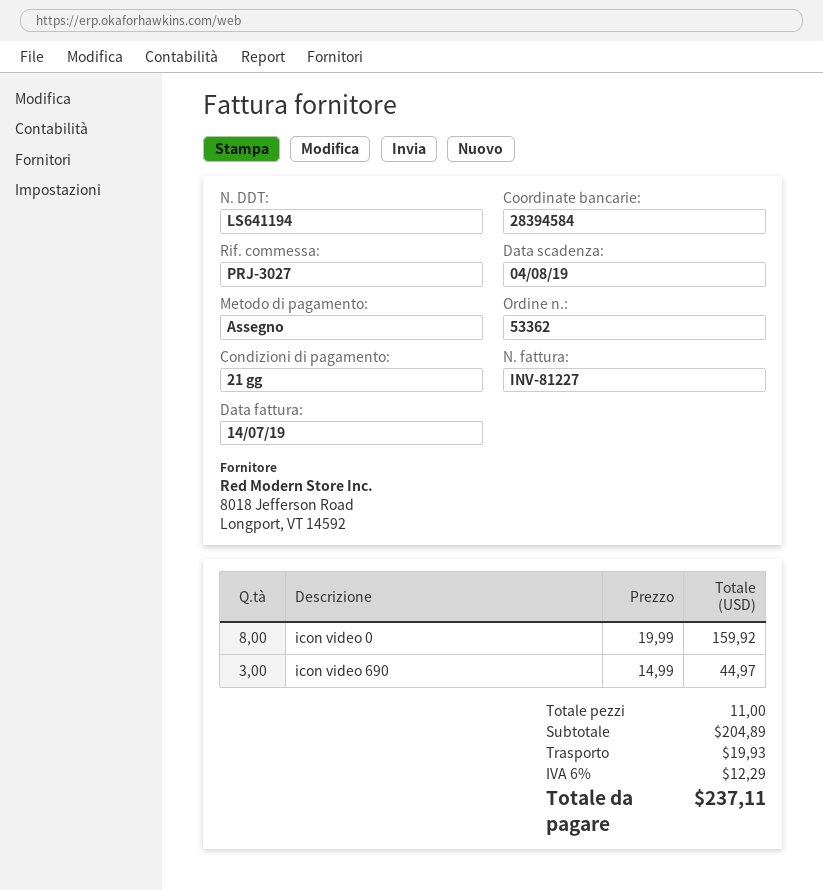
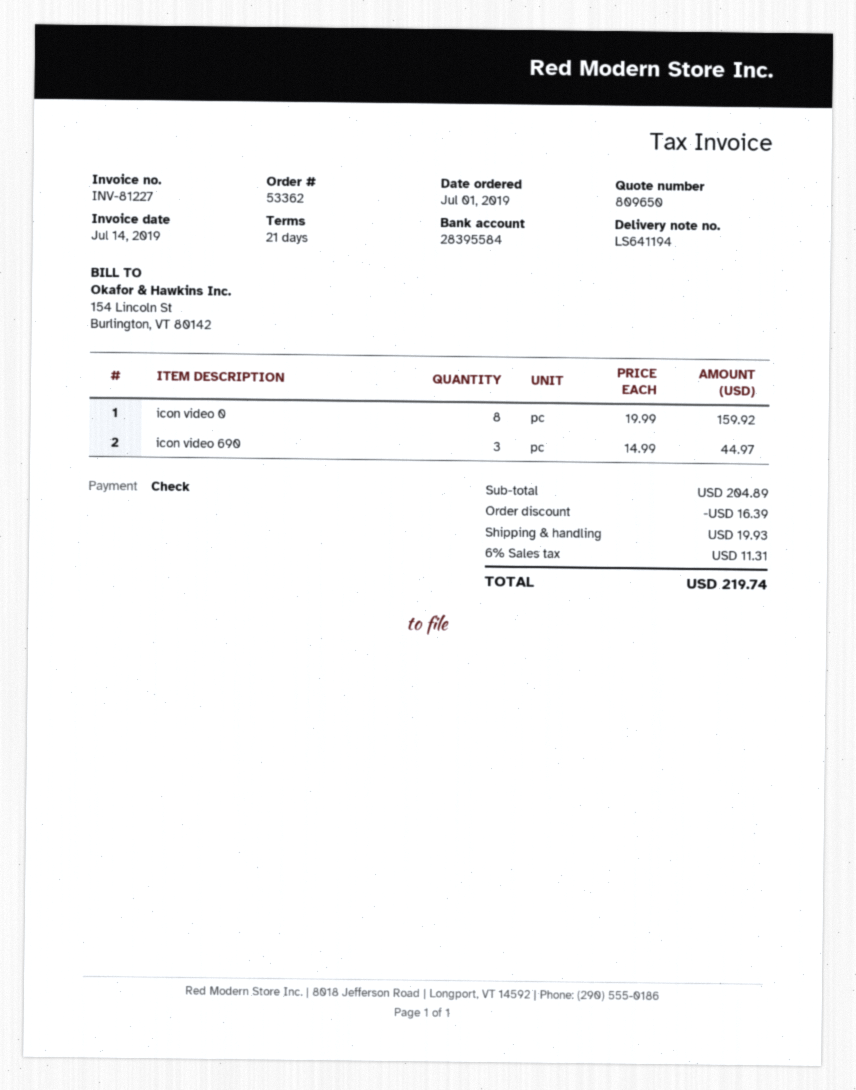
bank account: 28394584 -> 28395584
discount: none -> 16.39
tax: 6% = 12.29 -> 6% = 11.31
total: 237.11 -> 219.74

